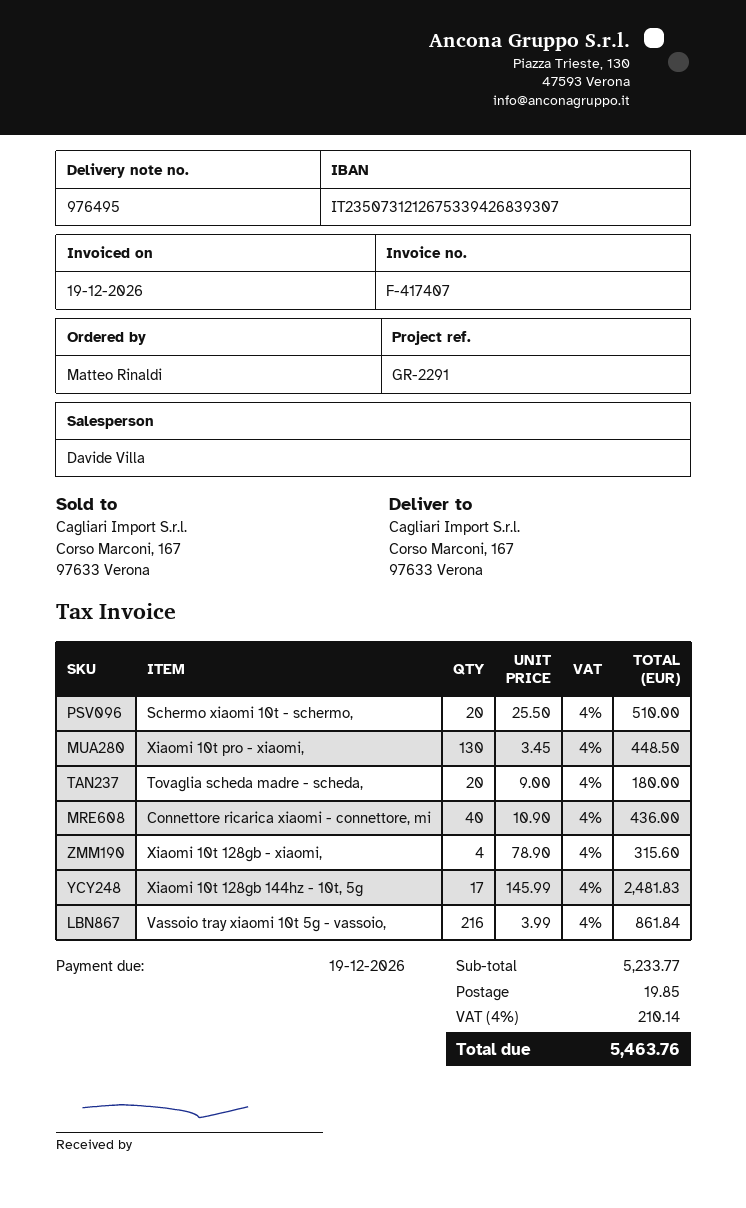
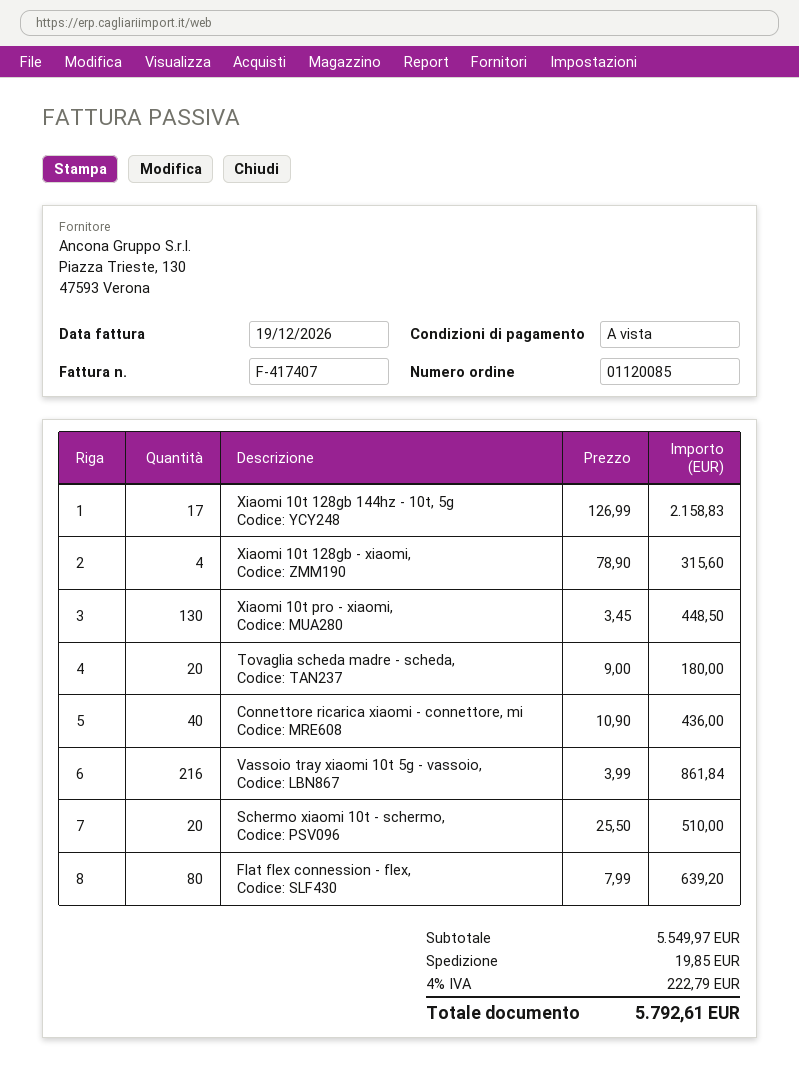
Xiaomi 10t 128gb 144hz - 10t, 5g: 17 x 145.99 = 2481.83 -> 17 x 126.99 = 2158.83
Flat flex connession - flex,: none -> 80 x 7.99 = 639.20
subtotal: 5233.77 -> 5549.97
tax: 4% = 210.14 -> 4% = 222.79
total: 5463.76 -> 5792.61

